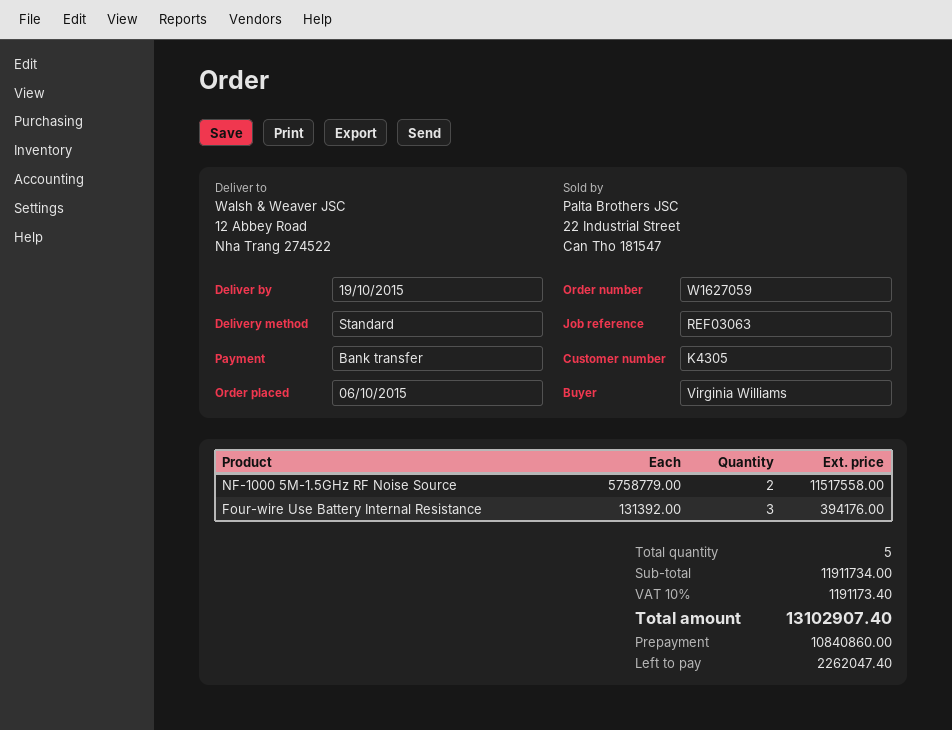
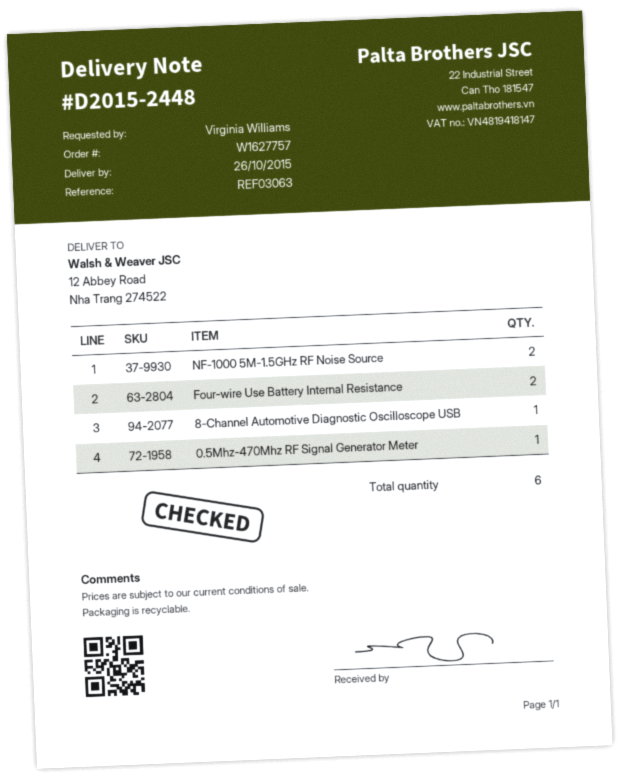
order number: W1627059 -> W1627757
delivery date: 2015-10-19 -> 2015-10-26
Four-wire Use Battery Internal Resistance: 3 -> 2
8-Channel Automotive Diagnostic Oscilloscope USB: none -> 1
0.5Mhz-470Mhz RF Signal Generator Meter: none -> 1
total quantity: 5 -> 6

